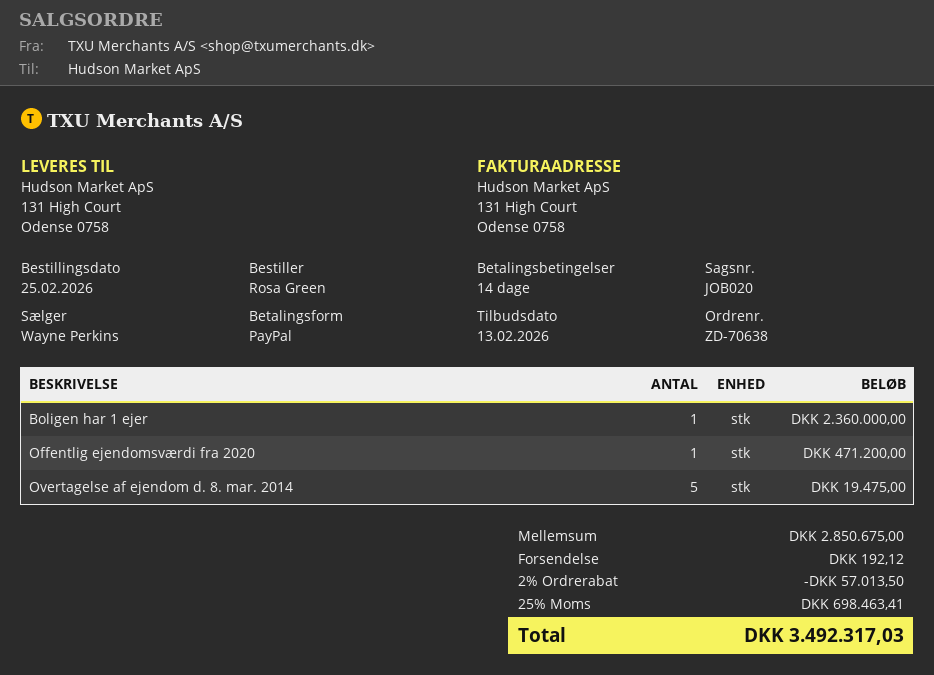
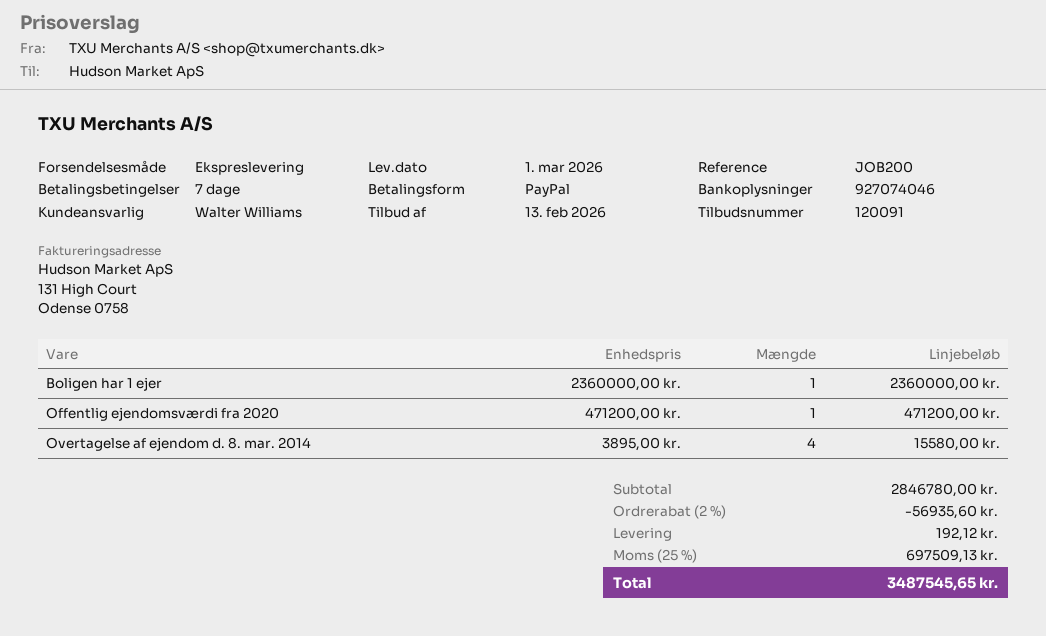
payment terms: 14 days -> 7 days
reference: JOB020 -> JOB200
sales rep: Wayne Perkins -> Walter Williams
Overtagelse af ejendom d. 8. mar. 2014: 5 for 19475.00 -> 4 for 15580.00
subtotal: 2850675.00 -> 2846780.00
discount: 2% = 57013.50 -> 2% = 56935.60
tax: 25% = 698463.41 -> 25% = 697509.13
total: 3492317.03 -> 3487545.65

